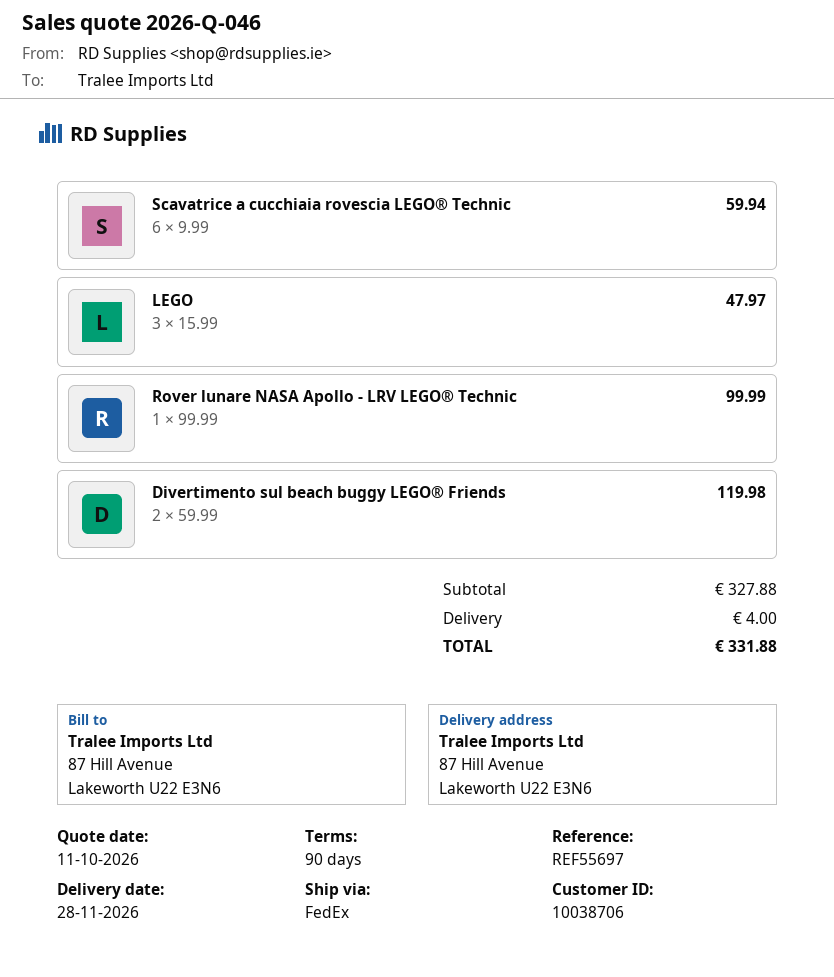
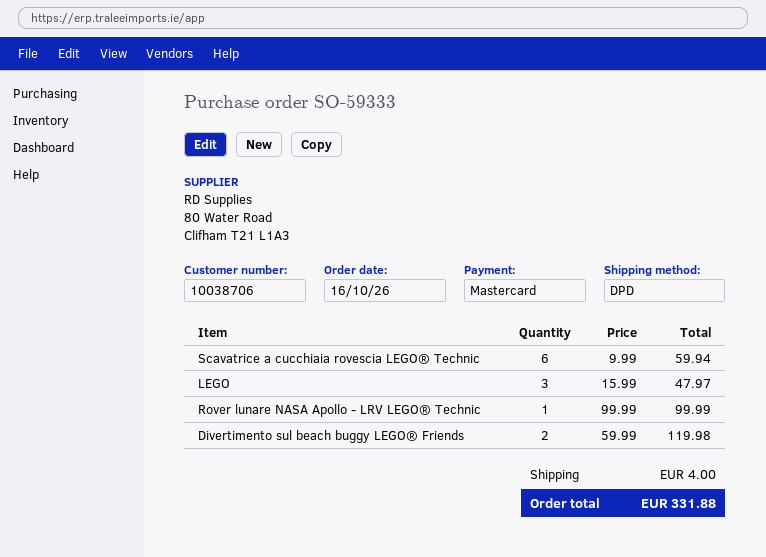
shipping method: FedEx -> DPD

